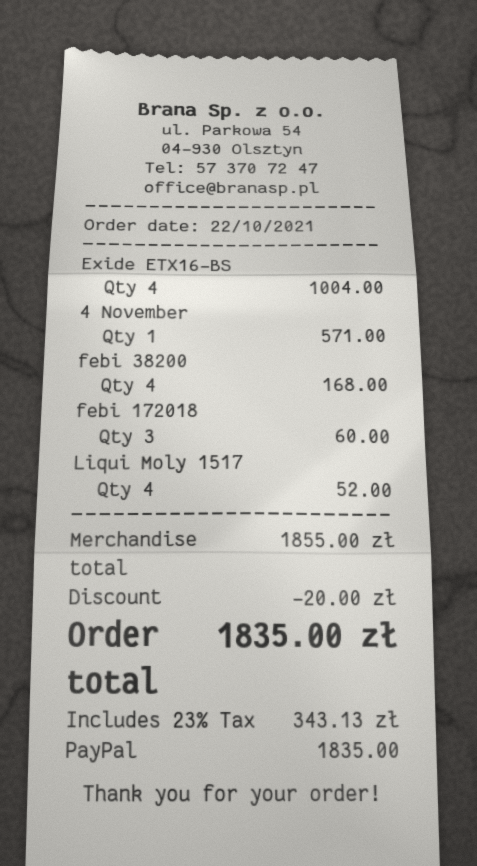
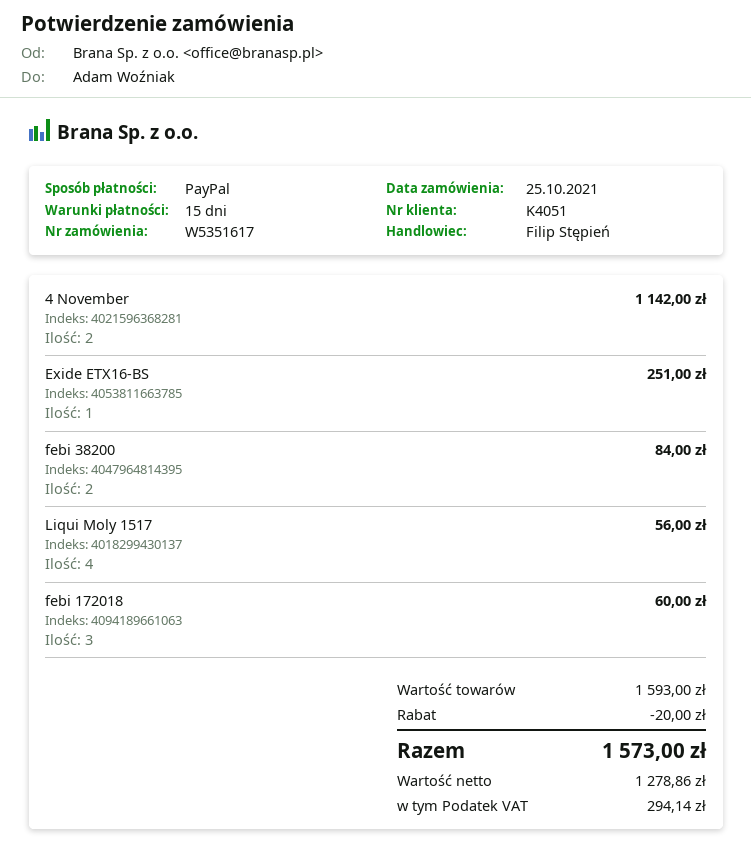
order date: 2021-10-22 -> 2021-10-25
Exide ETX16-BS: 4 for 1004.00 -> 1 for 251.00
4 November: 1 for 571.00 -> 2 for 1142.00
febi 38200: 4 for 168.00 -> 2 for 84.00
Liqui Moly 1517: 4 for 52.00 -> 4 for 56.00
subtotal: 1855.00 -> 1593.00
tax: 343.13 -> 294.14
total: 1835.00 -> 1573.00

